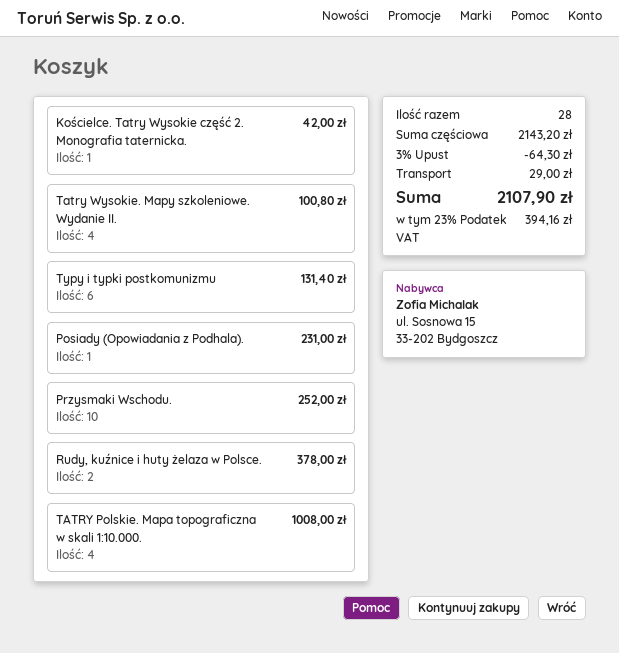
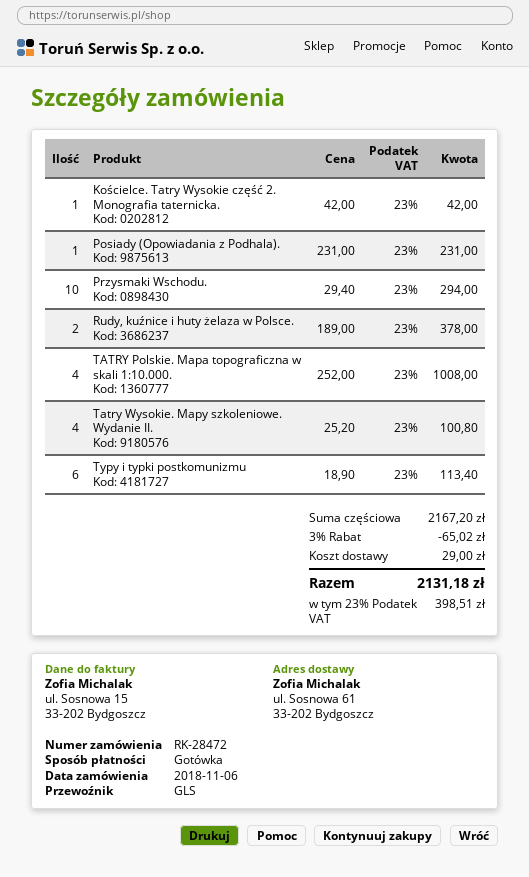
Typy i typki postkomunizmu: 6 for 131.40 -> 6 for 113.40
Przysmaki Wschodu.: 10 for 252.00 -> 10 for 294.00
subtotal: 2143.20 -> 2167.20
discount: 3% = 64.30 -> 3% = 65.02
tax: 23% = 394.16 -> 23% = 398.51
total: 2107.90 -> 2131.18

